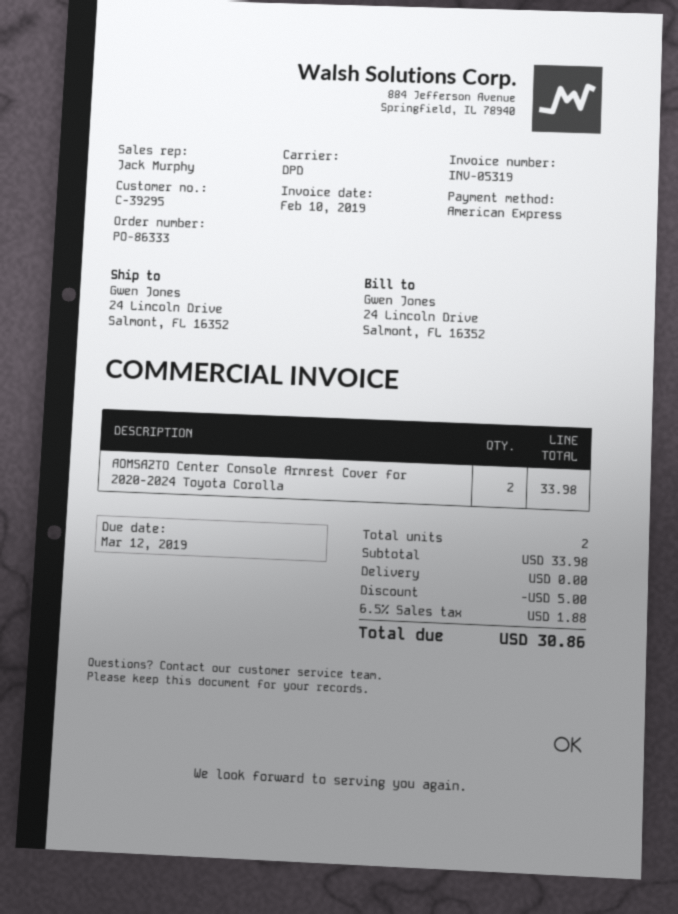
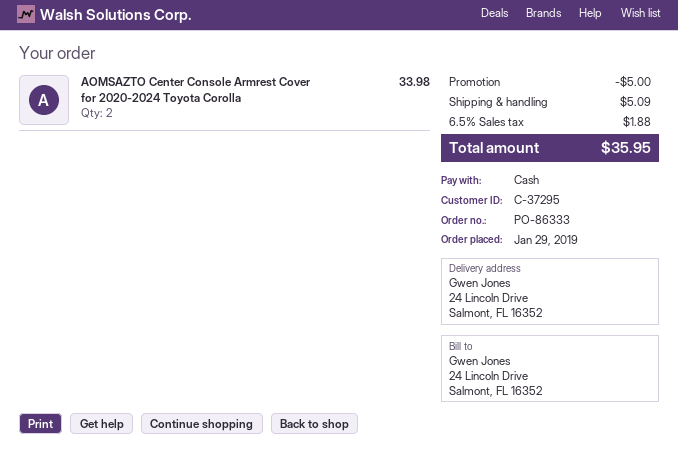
customer number: C-39295 -> C-37295
payment method: American Express -> cash
shipping: 0.00 -> 5.09
total: 30.86 -> 35.95

